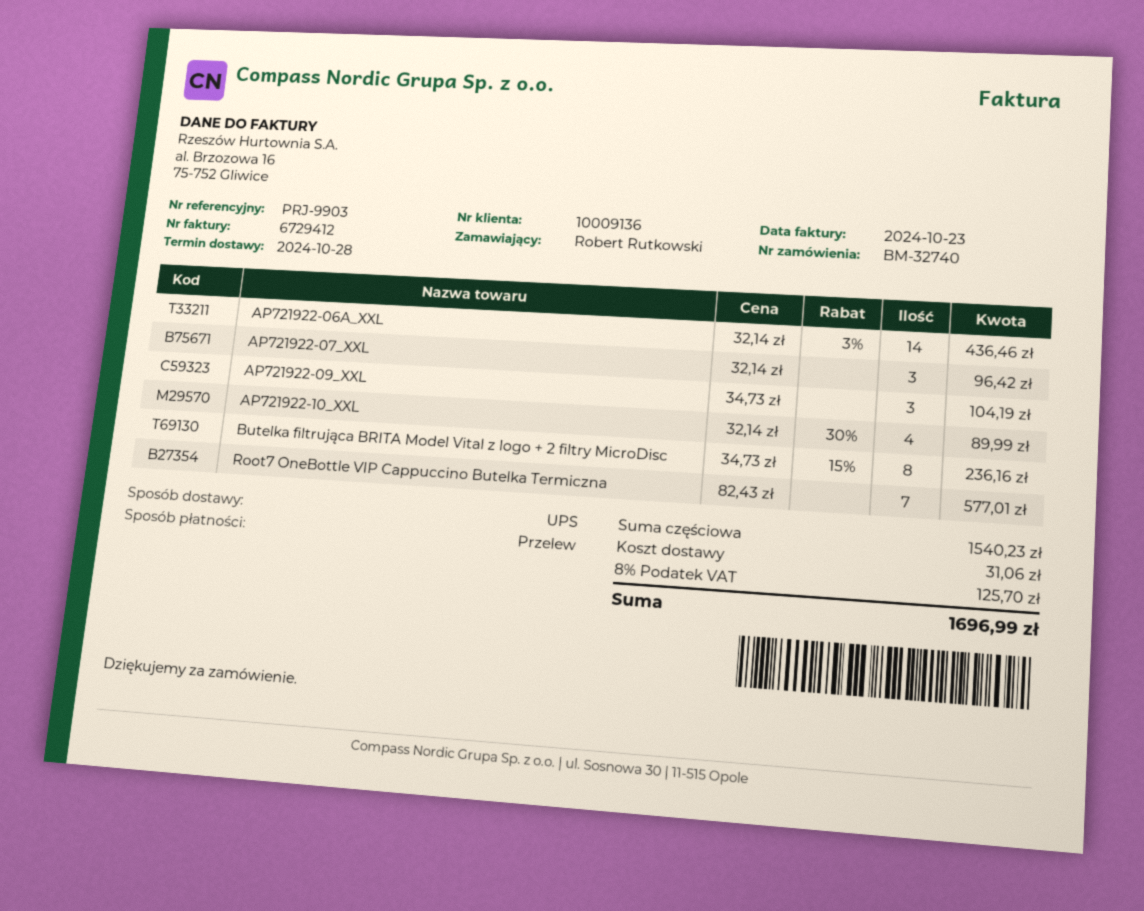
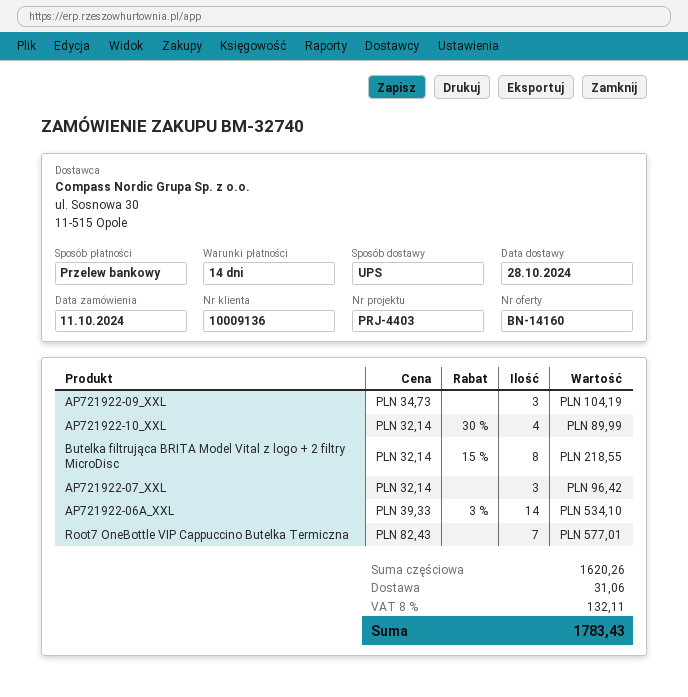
reference: PRJ-9903 -> PRJ-4403
AP721922-06A_XXL: 14 x 32.14 - 3% = 436.46 -> 14 x 39.33 - 3% = 534.10
Butelka filtrująca BRITA Model Vital z logo + 2 filtry MicroDisc: 8 x 34.73 - 15% = 236.16 -> 8 x 32.14 - 15% = 218.55
subtotal: 1540.23 -> 1620.26
tax: 8% = 125.70 -> 8% = 132.11
total: 1696.99 -> 1783.43

